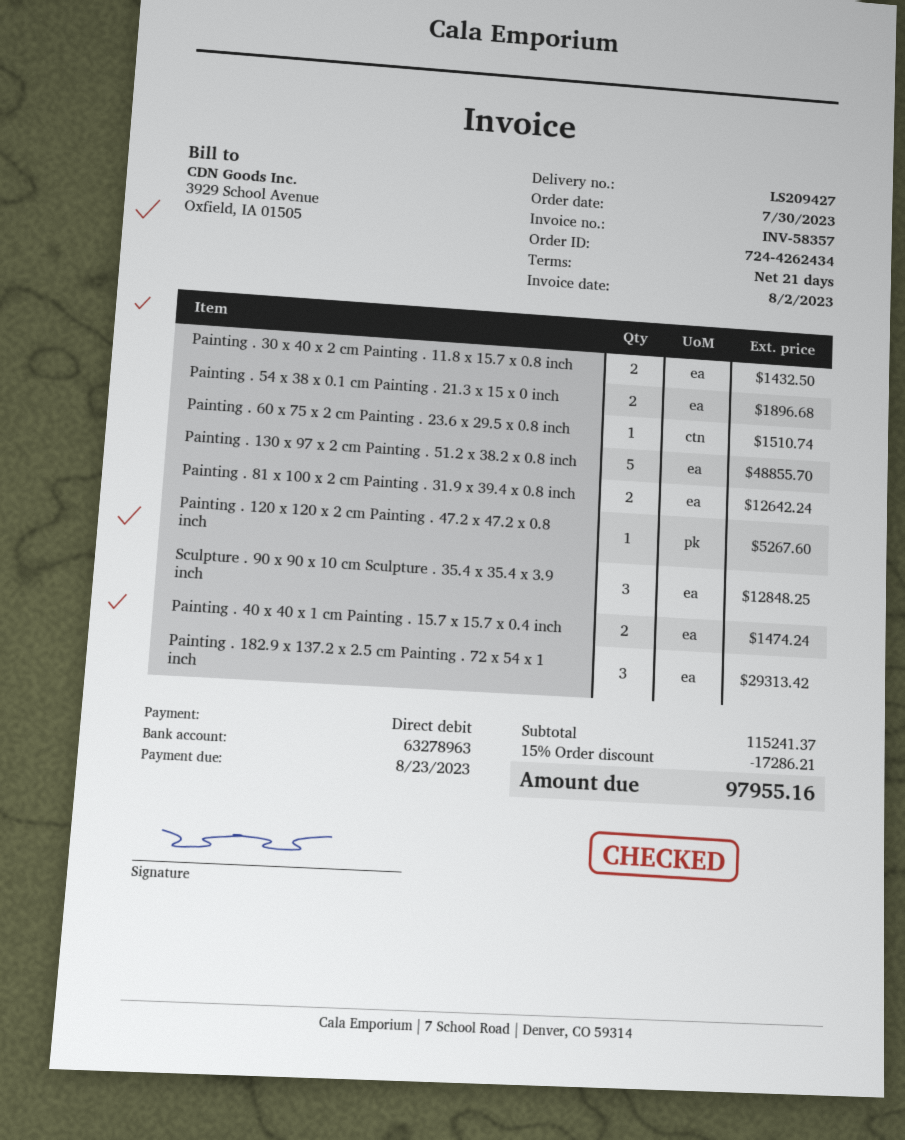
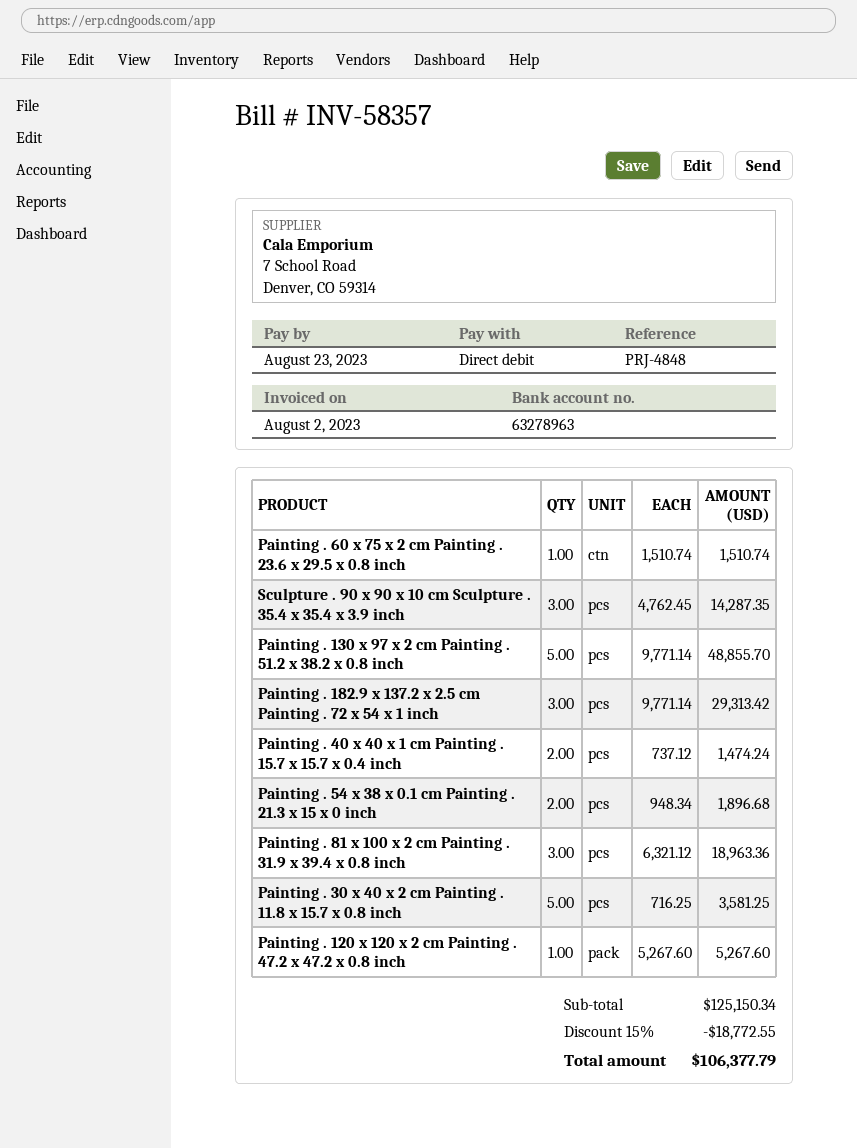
Painting . 30 x 40 x 2 cm Painting . 11.8 x 15.7 x 0.8 inch: 2 for 1432.50 -> 5 for 3581.25
Painting . 81 x 100 x 2 cm Painting . 31.9 x 39.4 x 0.8 inch: 2 for 12642.24 -> 3 for 18963.36
Sculpture . 90 x 90 x 10 cm Sculpture . 35.4 x 35.4 x 3.9 inch: 3 for 12848.25 -> 3 for 14287.35
subtotal: 115241.37 -> 125150.34
discount: 15% = 17286.21 -> 15% = 18772.55
total: 97955.16 -> 106377.79

